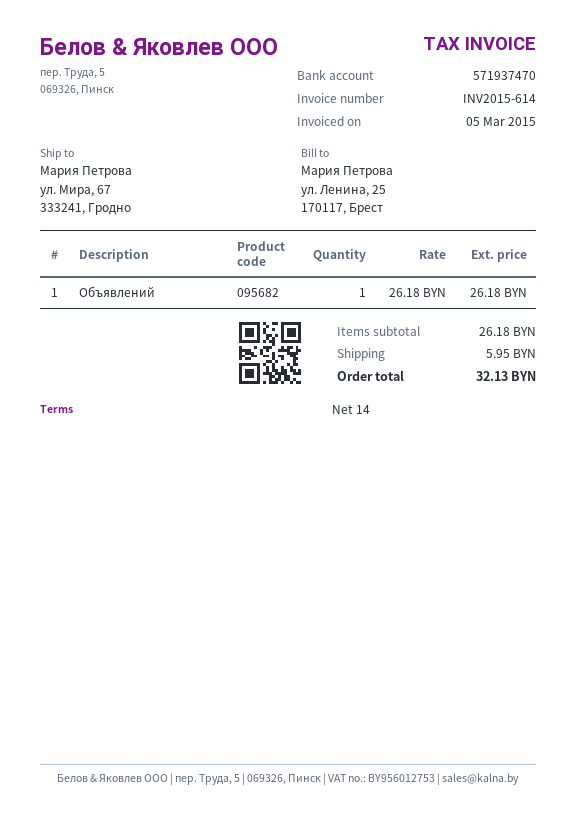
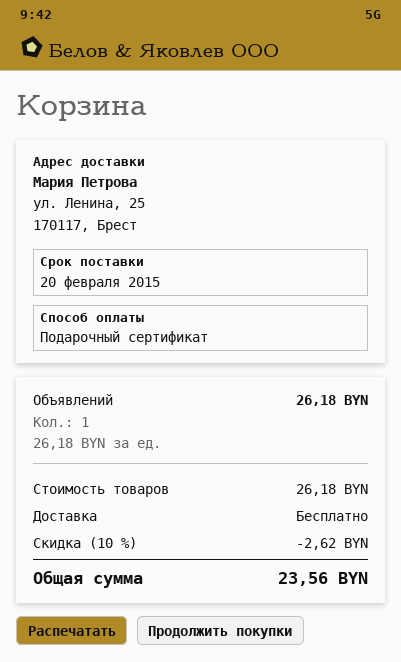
ship to: ул. Мира, 67, 333241, Гродно -> ул. Ленина, 25, 170117, Брест
discount: none -> 10% = 2.62
shipping: 5.95 -> 0.00
total: 32.13 -> 23.56

